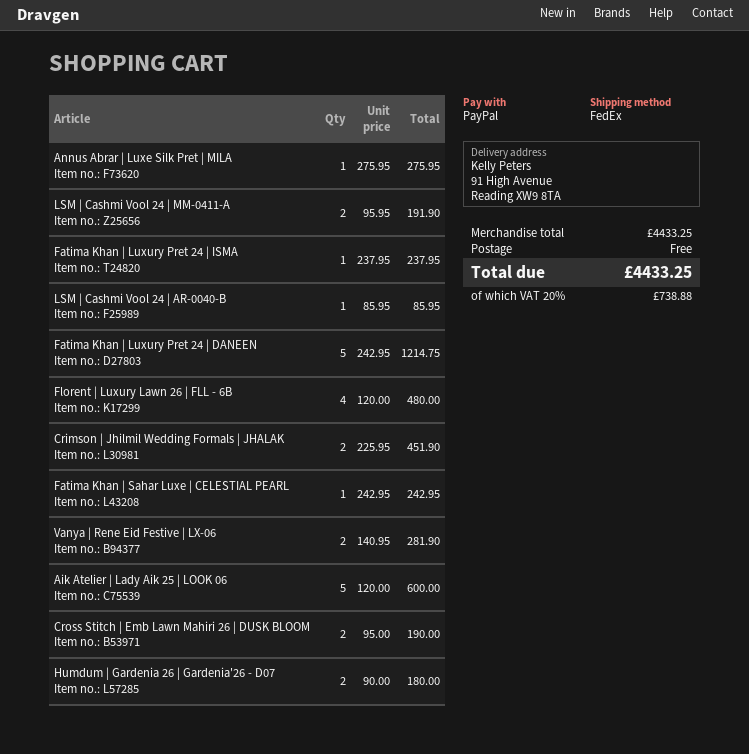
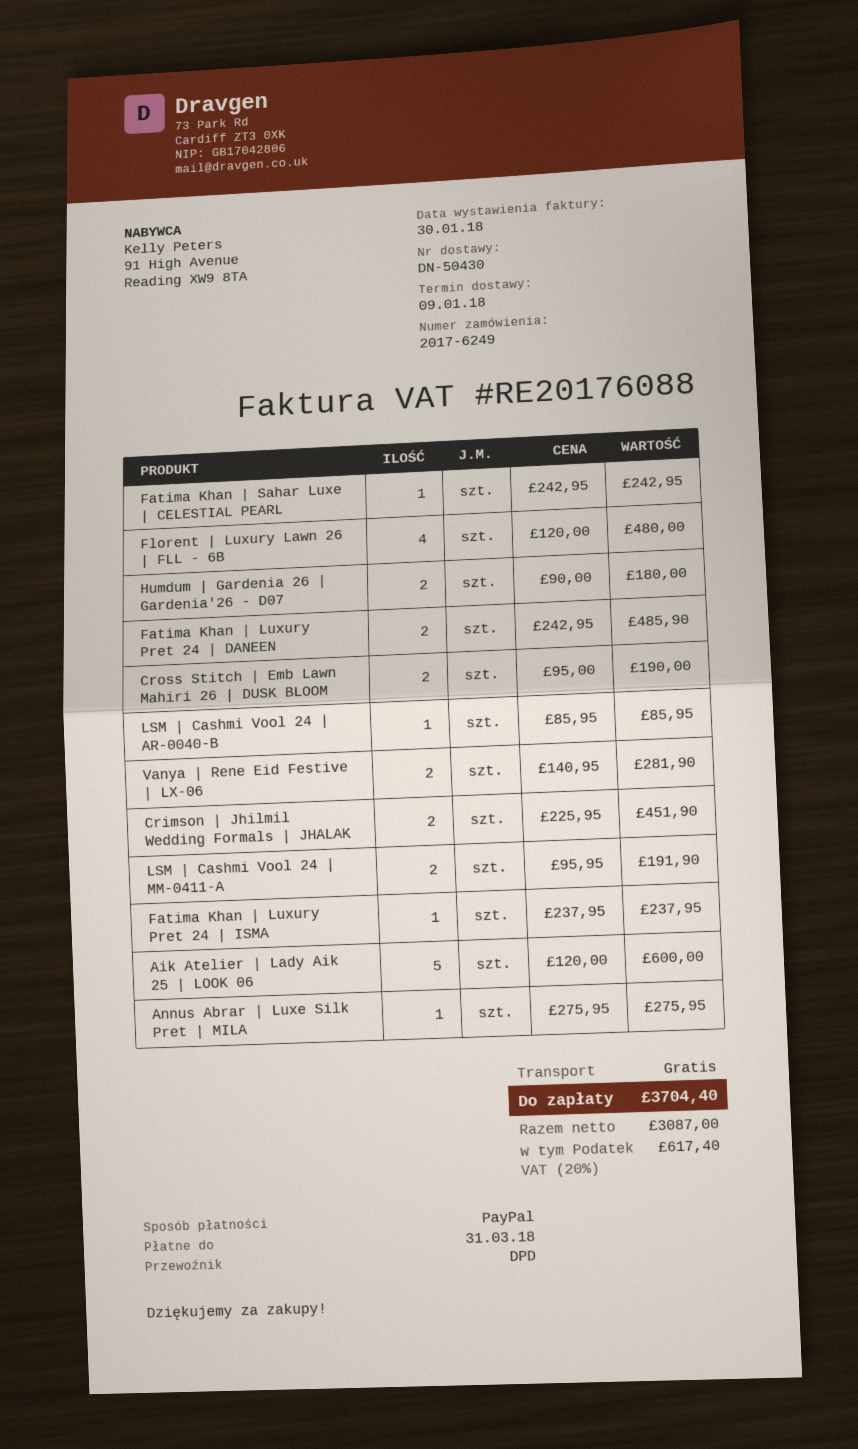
shipping method: FedEx -> DPD
Fatima Khan | Luxury Pret 24 | DANEEN: 5 x 242.95 = 1214.75 -> 2 x 242.95 = 485.90
tax: 20% = 738.88 -> 20% = 617.40
total: 4433.25 -> 3704.40

